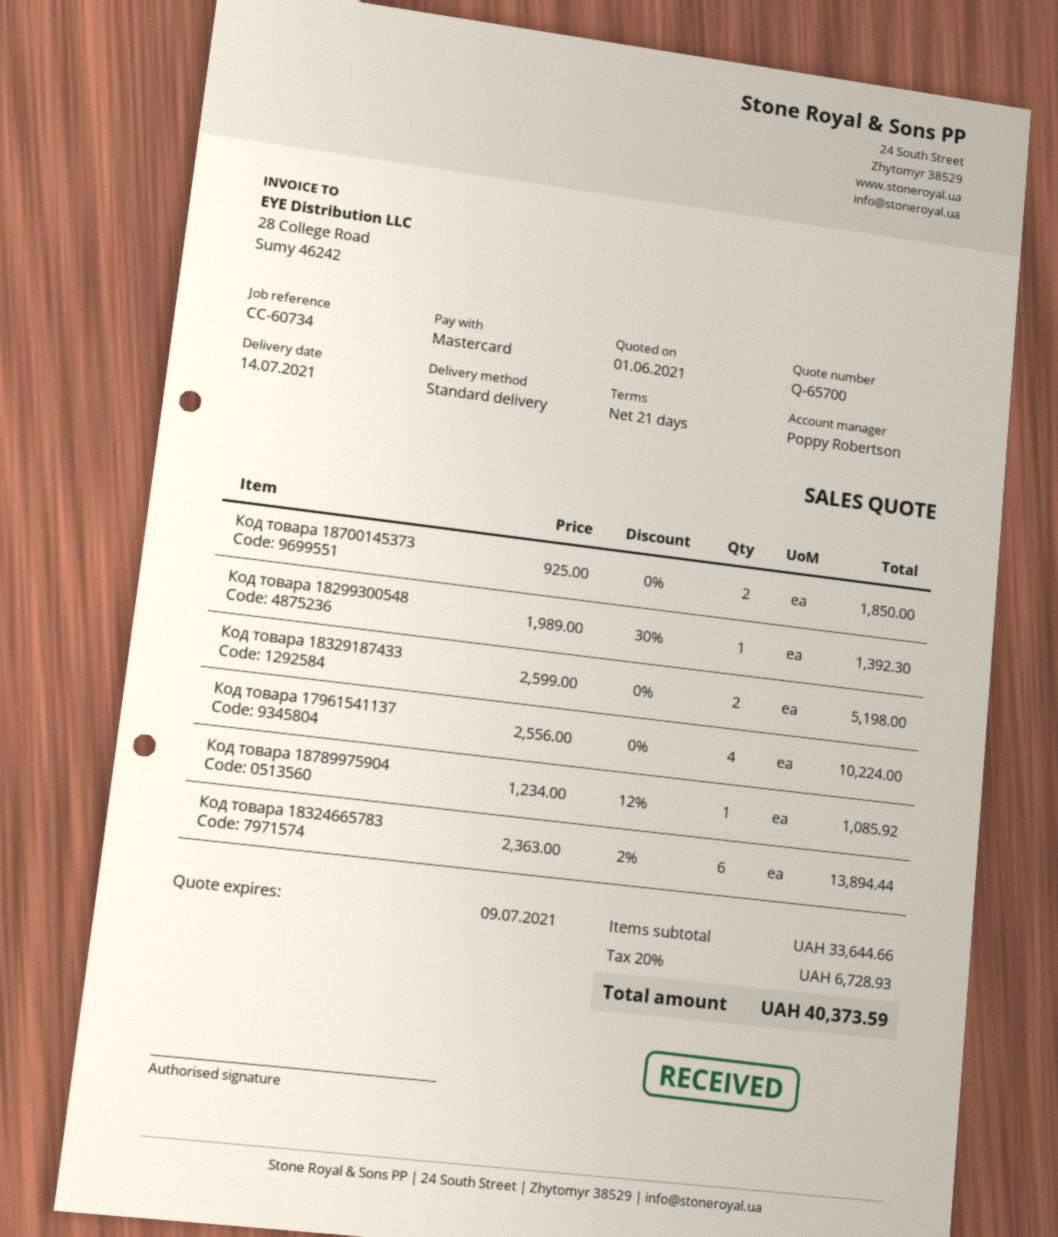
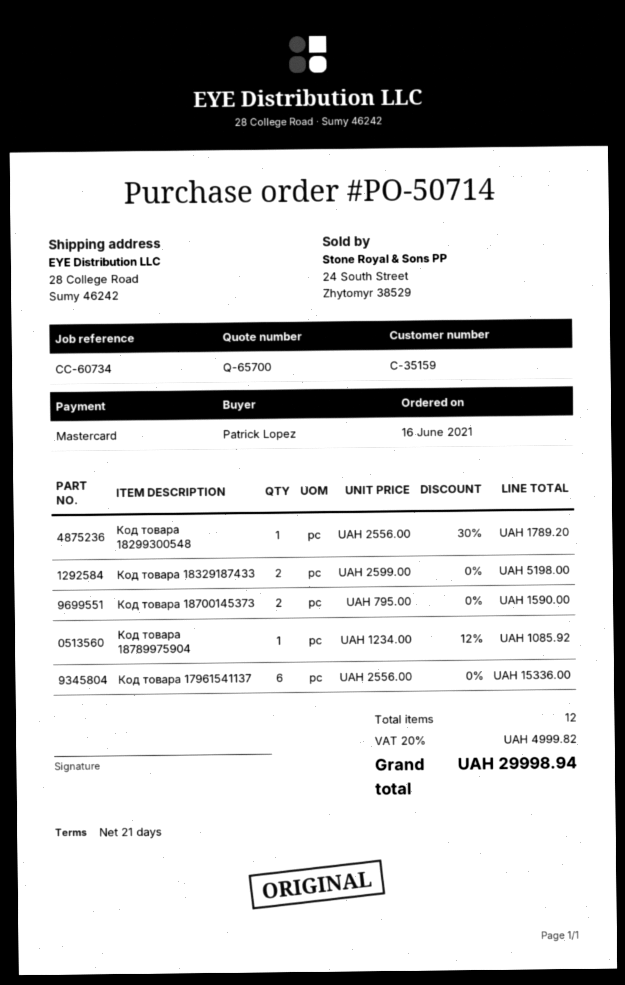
Код товара 18700145373: 2 x 925.00 = 1850.00 -> 2 x 795.00 = 1590.00
Код товара 18299300548: 1 x 1989.00 - 30% = 1392.30 -> 1 x 2556.00 - 30% = 1789.20
Код товара 17961541137: 4 x 2556.00 = 10224.00 -> 6 x 2556.00 = 15336.00
Код товара 18324665783: 6 x 2363.00 - 2% = 13894.44 -> none
tax: 20% = 6728.93 -> 20% = 4999.82
total: 40373.59 -> 29998.94

